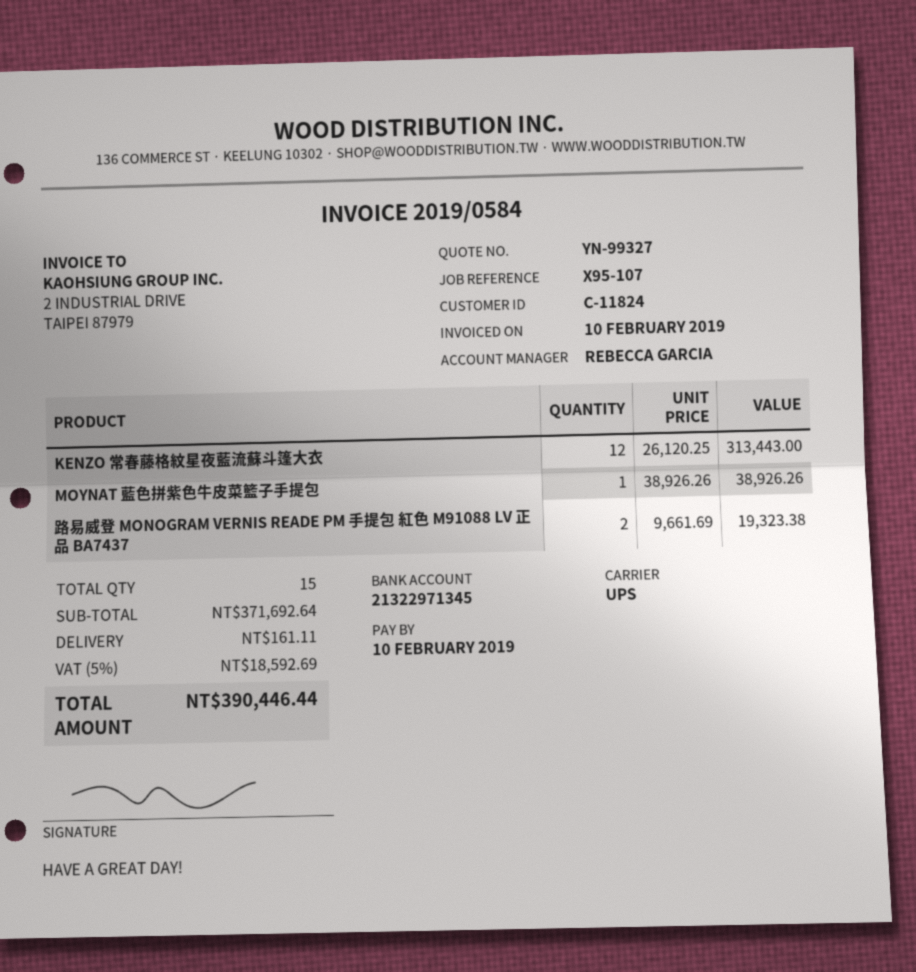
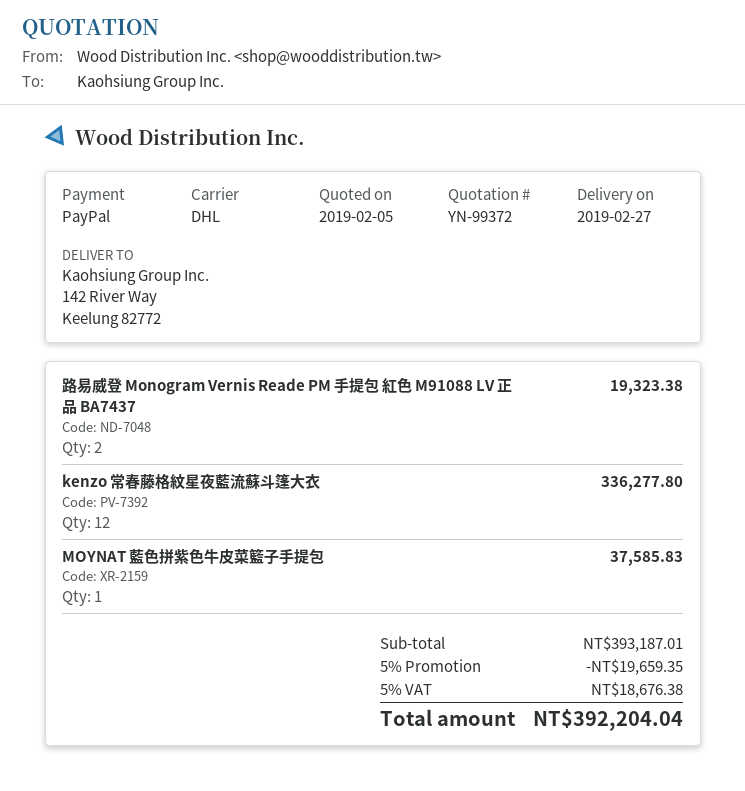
quote number: YN-99327 -> YN-99372
shipping method: UPS -> DHL
KENZO 常春藤格紋星夜藍流蘇斗篷大衣: 12 for 313443.00 -> 12 for 336277.80
MOYNAT 藍色拼紫色牛皮菜籃子手提包: 1 for 38926.26 -> 1 for 37585.83
subtotal: 371692.64 -> 393187.01
discount: none -> 5% = 19659.35
shipping: 161.11 -> none
tax: 5% = 18592.69 -> 5% = 18676.38
total: 390446.44 -> 392204.04

